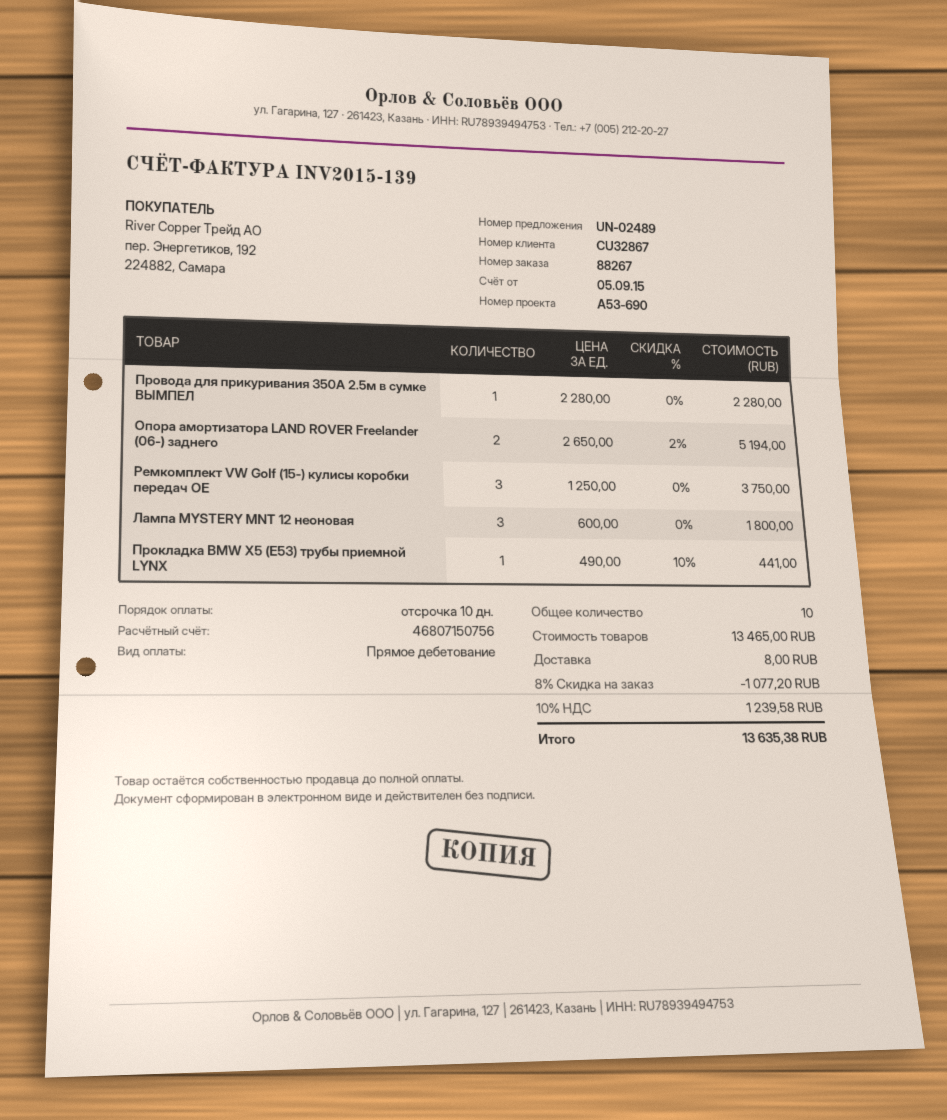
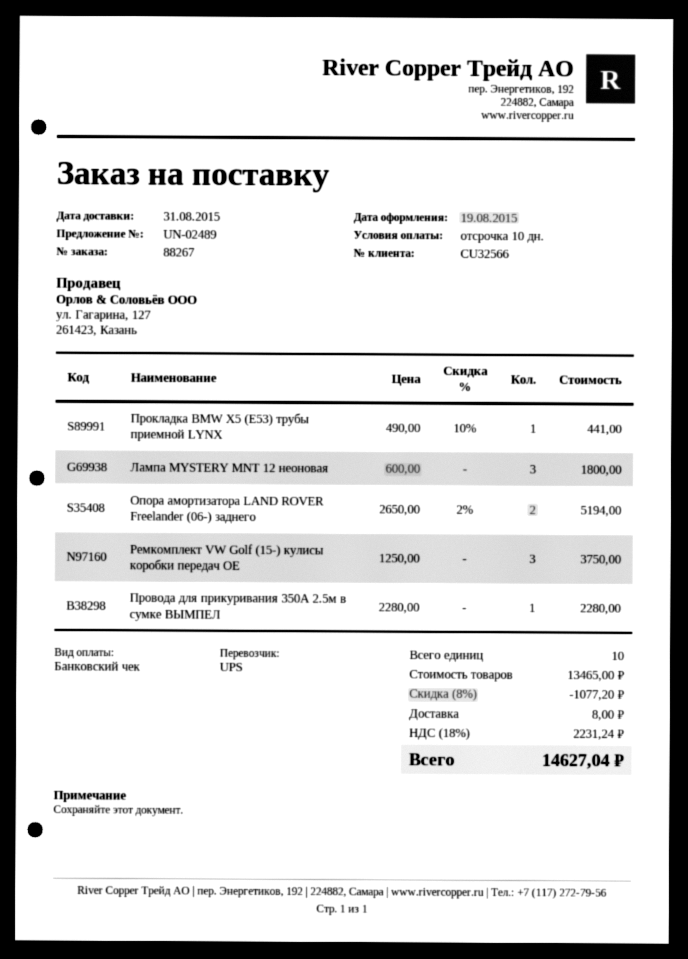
customer number: CU32867 -> CU32566
payment method: direct debit -> cheque
tax: 10% = 1239.58 -> 18% = 2231.24
total: 13635.38 -> 14627.04

